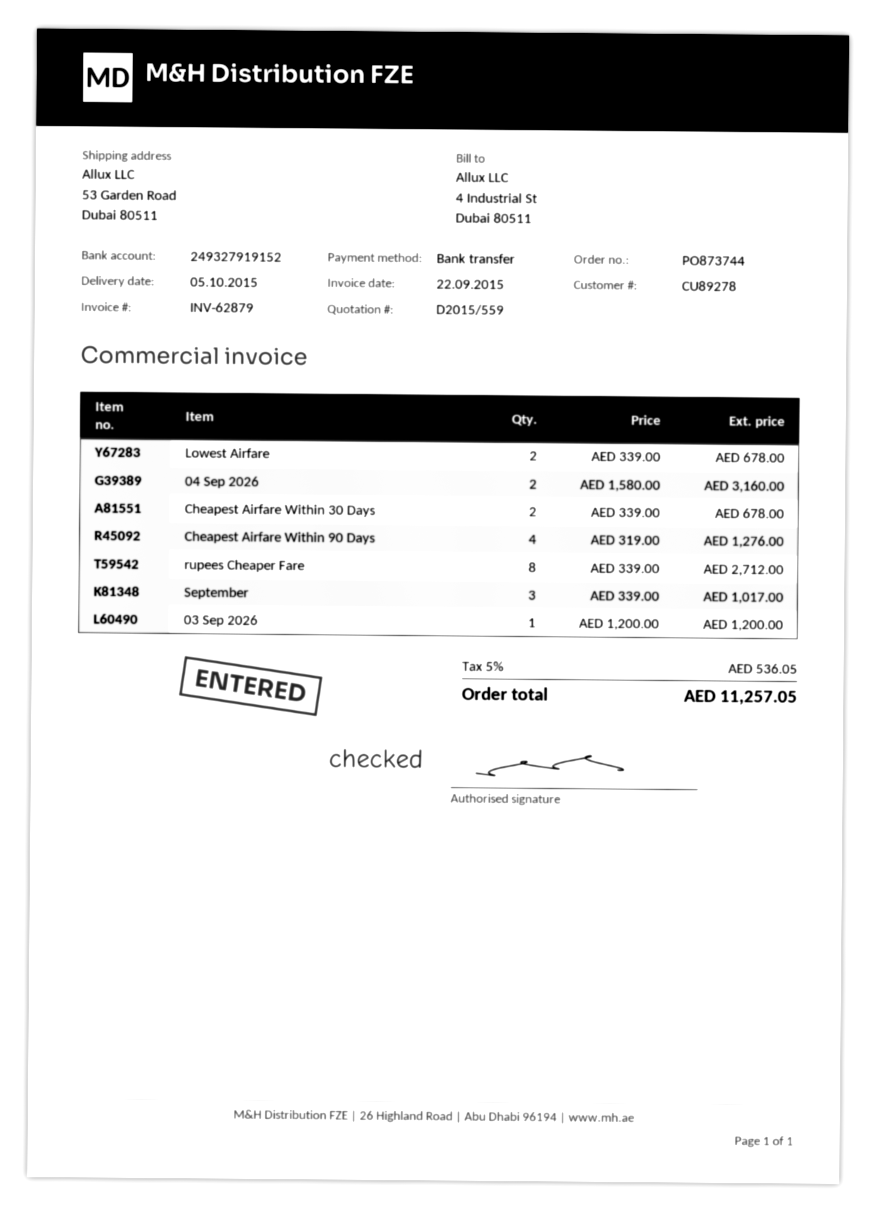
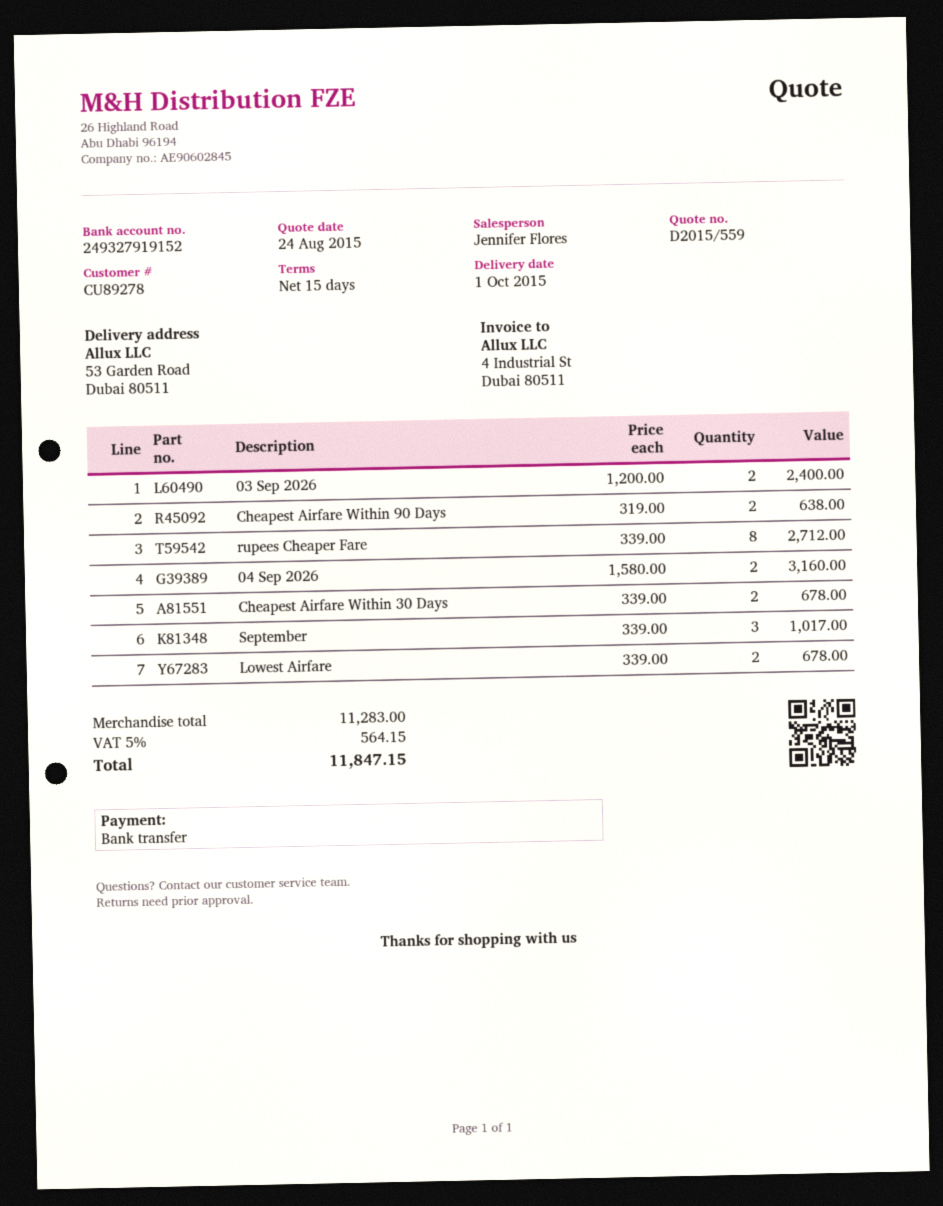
delivery date: 2015-10-05 -> 2015-10-01
Cheapest Airfare Within 90 Days: 4 x 319.00 = 1276.00 -> 2 x 319.00 = 638.00
03 Sep 2026: 1 x 1200.00 = 1200.00 -> 2 x 1200.00 = 2400.00
tax: 5% = 536.05 -> 5% = 564.15
total: 11257.05 -> 11847.15

